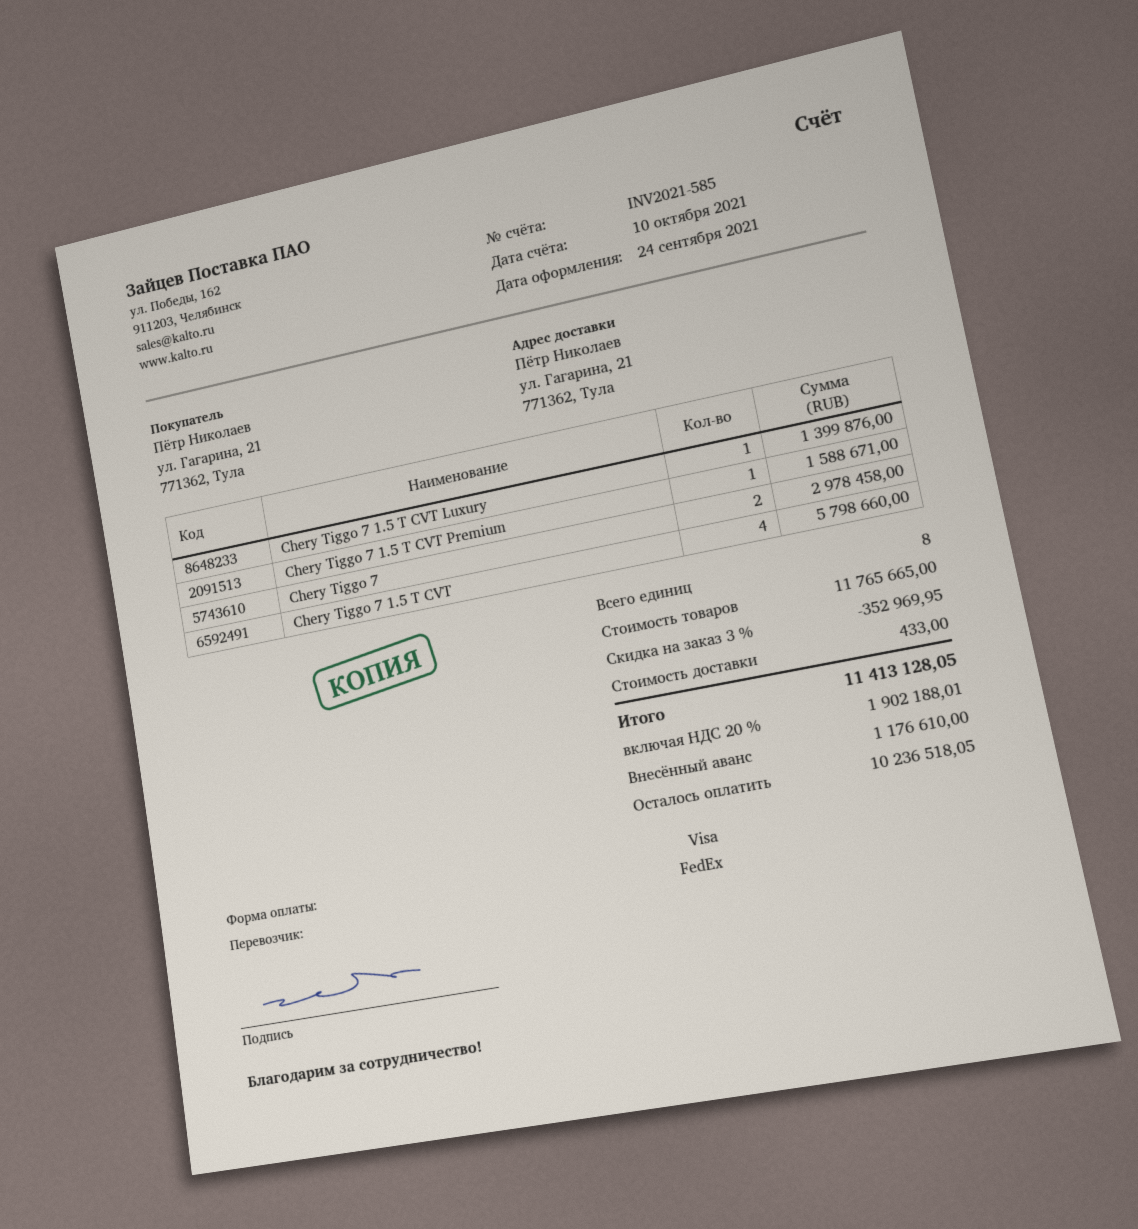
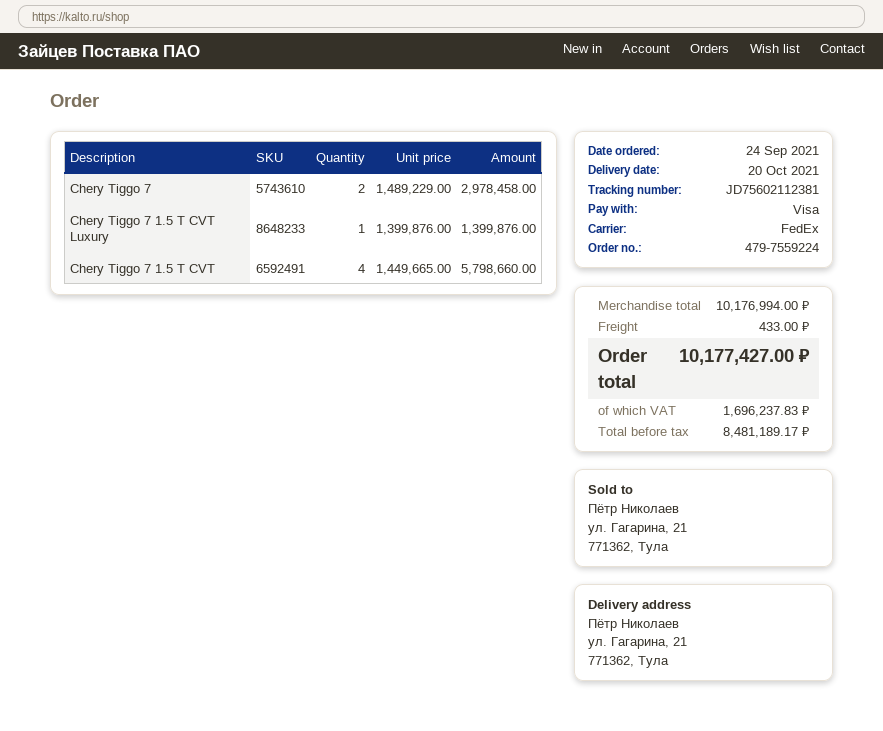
Chery Tiggo 7 1.5 T CVT Premium: 1 for 1588671.00 -> none
subtotal: 11765665.00 -> 10176994.00
discount: 3% = 352969.95 -> none
tax: 1902188.01 -> 1696237.83
total: 11413128.05 -> 10177427.00

